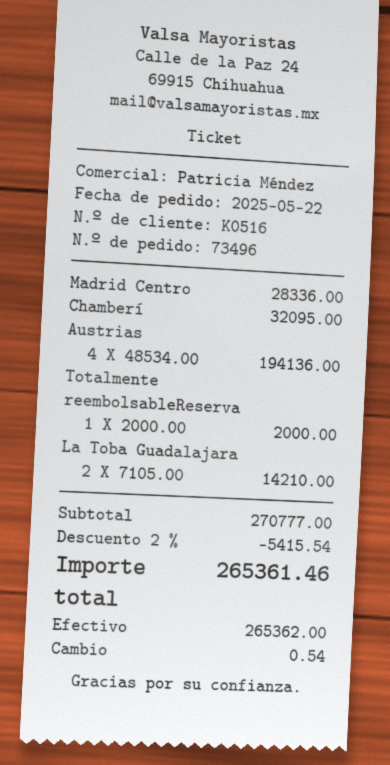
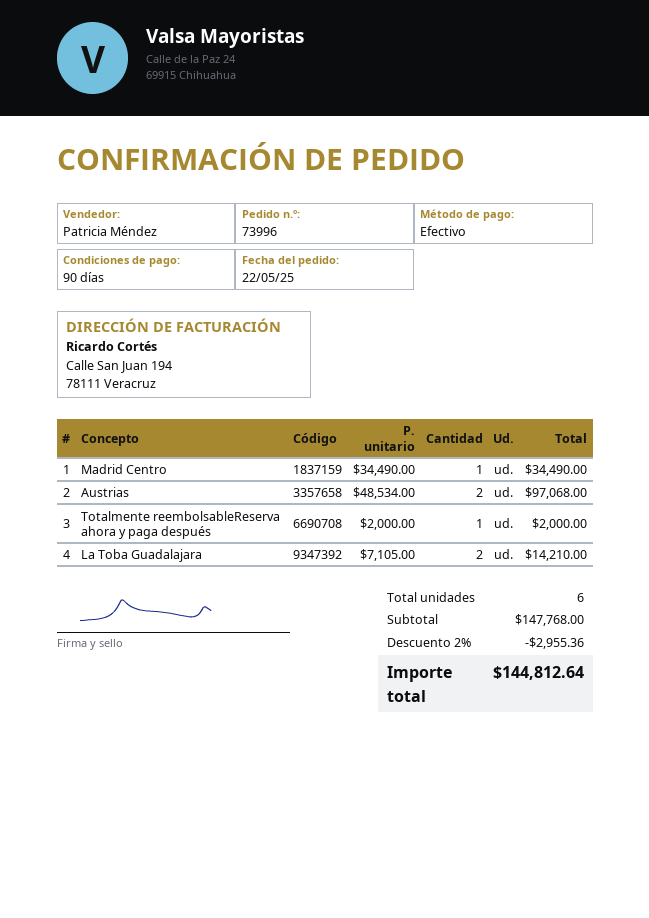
order number: 73496 -> 73996
Madrid Centro: 1 x 28336.00 = 28336.00 -> 1 x 34490.00 = 34490.00
Chamberí: 1 x 32095.00 = 32095.00 -> none
Austrias: 4 x 48534.00 = 194136.00 -> 2 x 48534.00 = 97068.00
subtotal: 270777.00 -> 147768.00
discount: 2% = 5415.54 -> 2% = 2955.36
total: 265361.46 -> 144812.64

